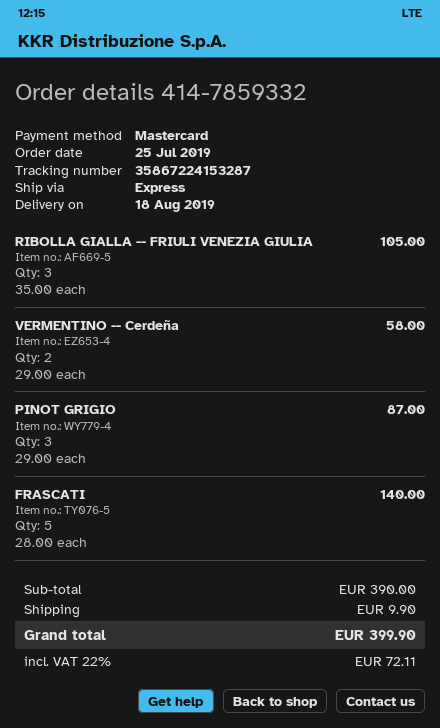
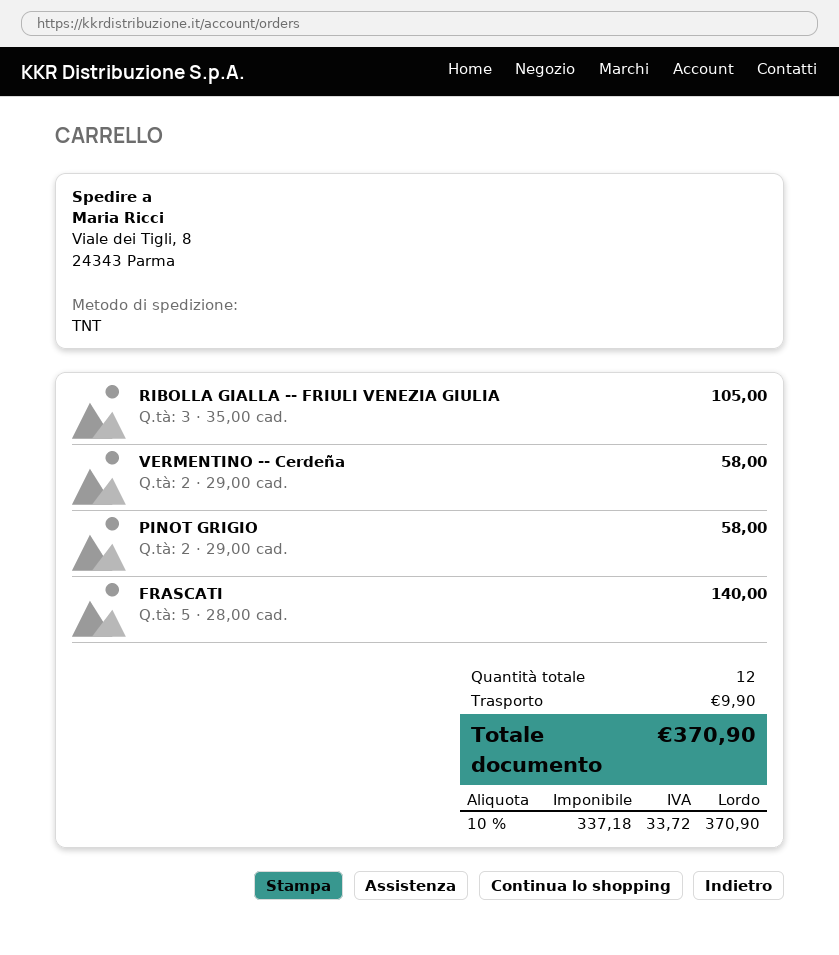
shipping method: express -> TNT
PINOT GRIGIO: 3 x 29.00 = 87.00 -> 2 x 29.00 = 58.00
tax: 22% = 72.11 -> 10% = 33.72
total: 399.90 -> 370.90

